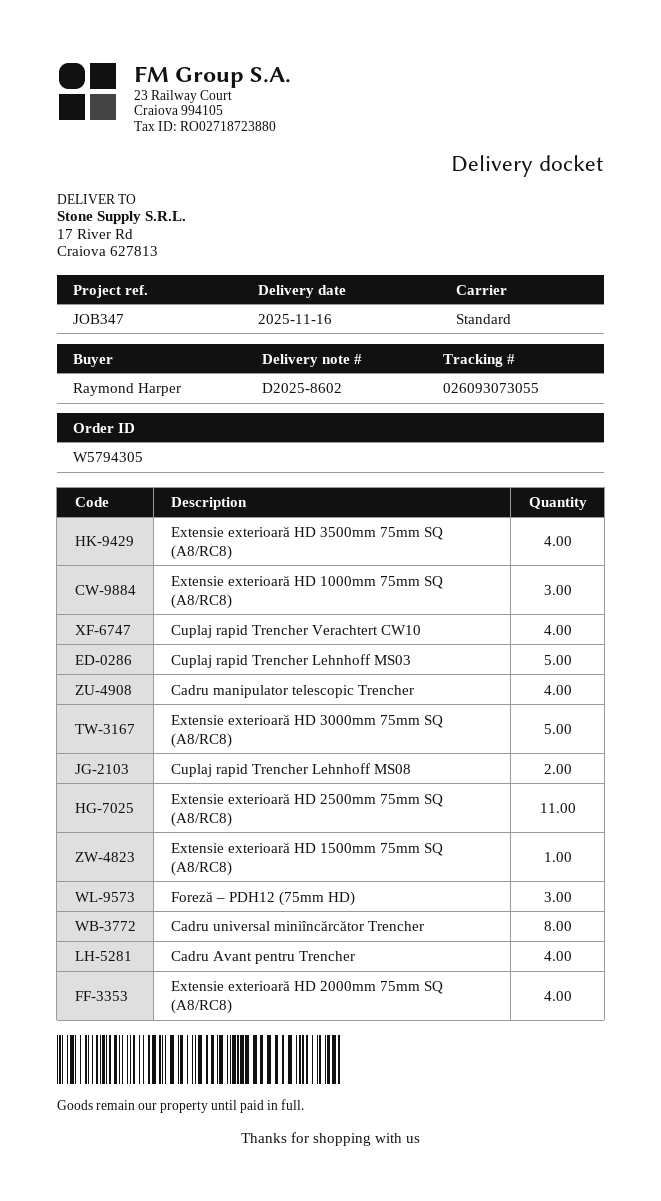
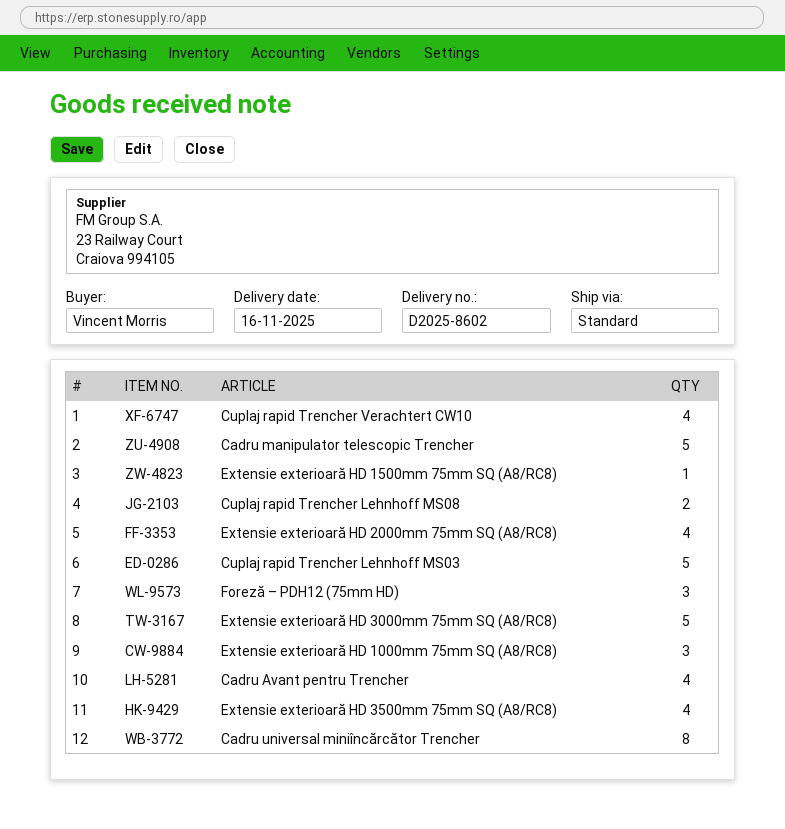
ordered by: Raymond Harper -> Vincent Morris
Cadru manipulator telescopic Trencher: 4 -> 5
Extensie exterioară HD 2500mm 75mm SQ (A8/RC8): 11 -> none

